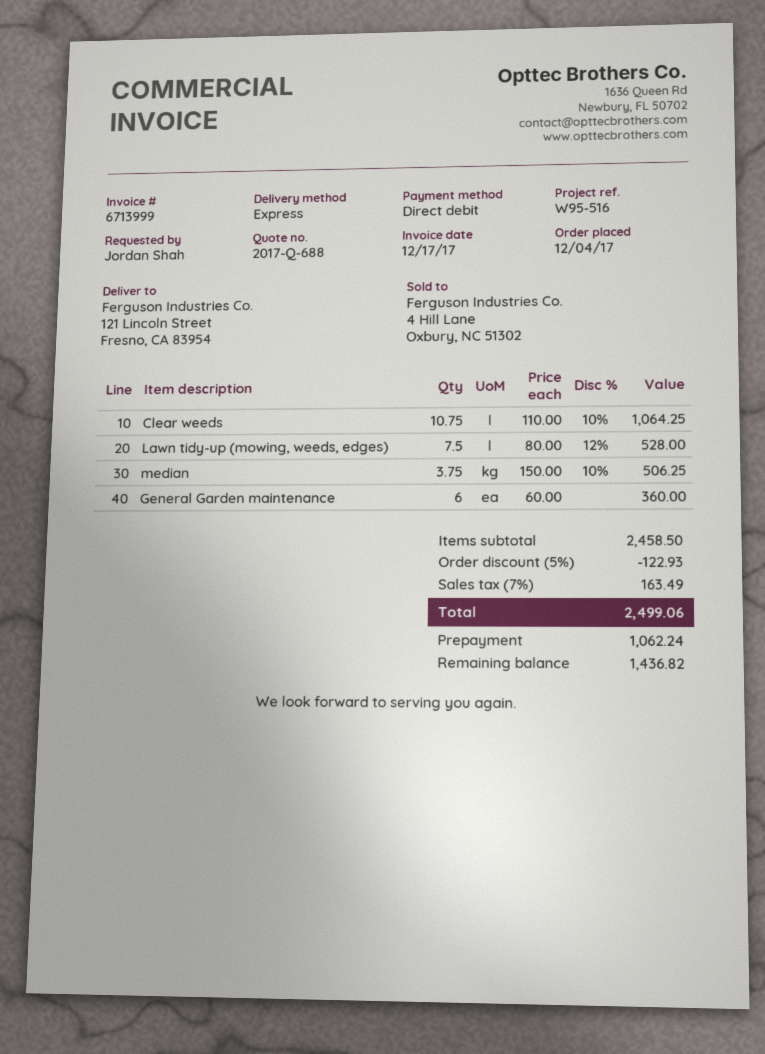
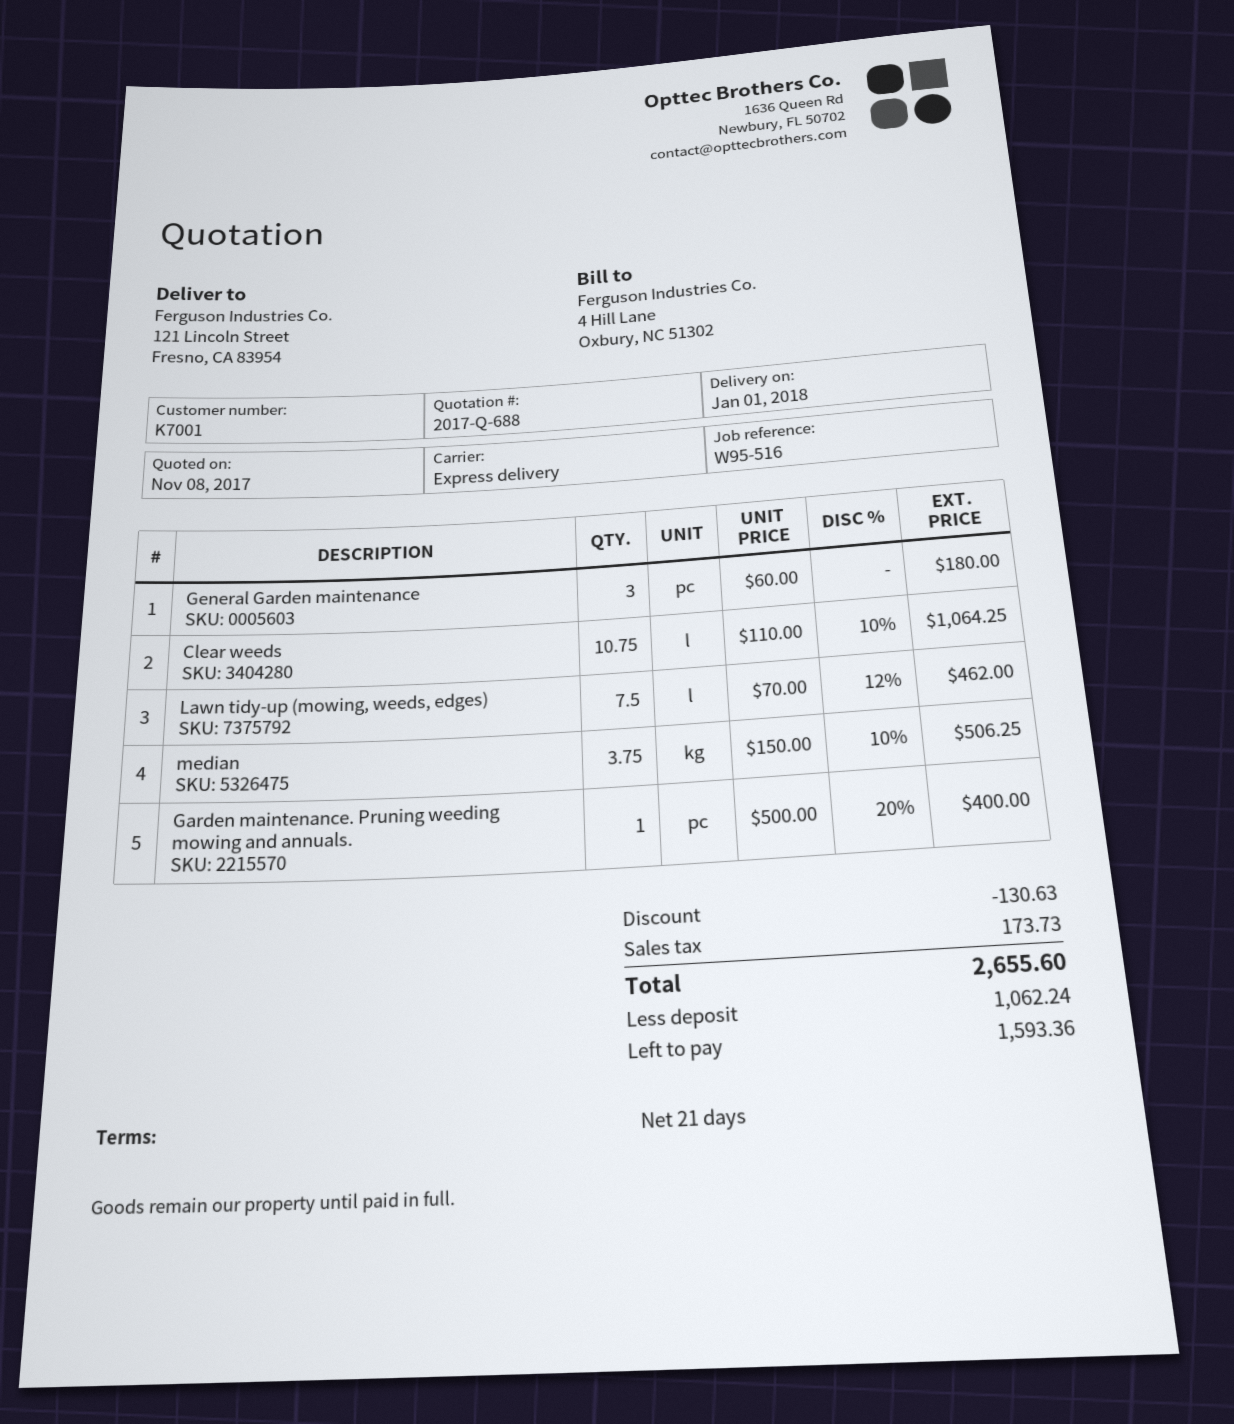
Lawn tidy-up (mowing, weeds, edges): 7.5 x 80.00 - 12% = 528.00 -> 7.5 x 70.00 - 12% = 462.00
General Garden maintenance: 6 x 60.00 = 360.00 -> 3 x 60.00 = 180.00
Garden maintenance. Pruning weeding mowing and annuals.: none -> 1 x 500.00 - 20% = 400.00
discount: 122.93 -> 130.63
tax: 163.49 -> 173.73
total: 2499.06 -> 2655.60
balance: 1436.82 -> 1593.36

